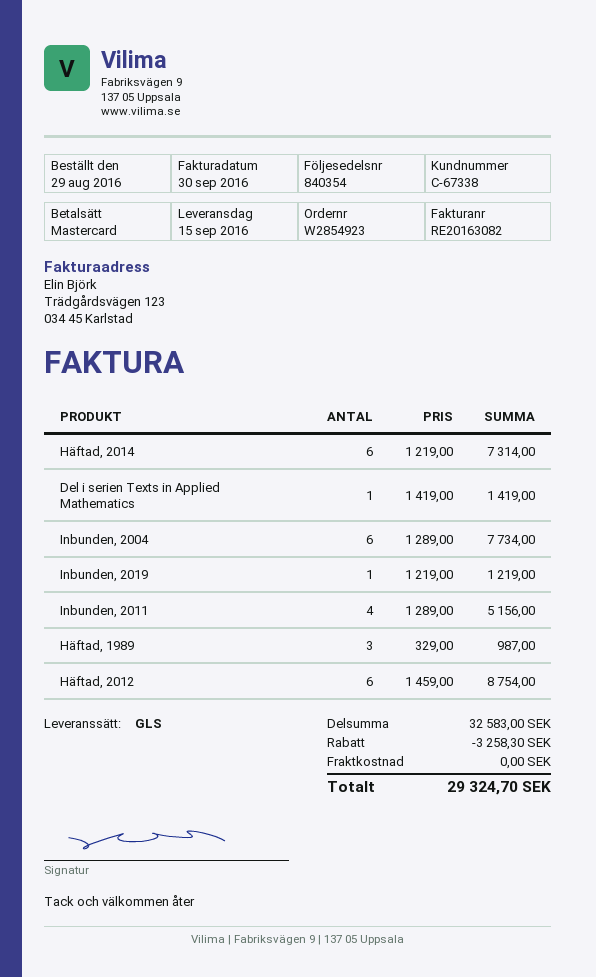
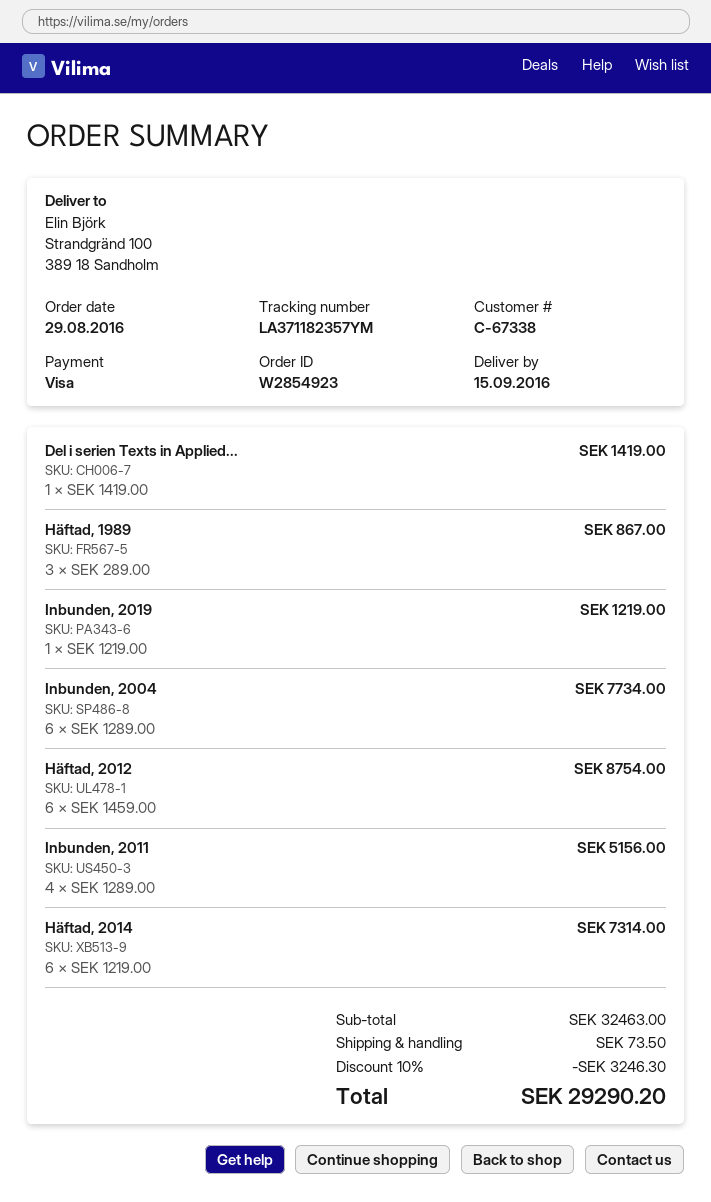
payment method: Mastercard -> Visa
Häftad, 1989: 3 x 329.00 = 987.00 -> 3 x 289.00 = 867.00
subtotal: 32583.00 -> 32463.00
discount: 3258.30 -> 3246.30
shipping: 0.00 -> 73.50
total: 29324.70 -> 29290.20

